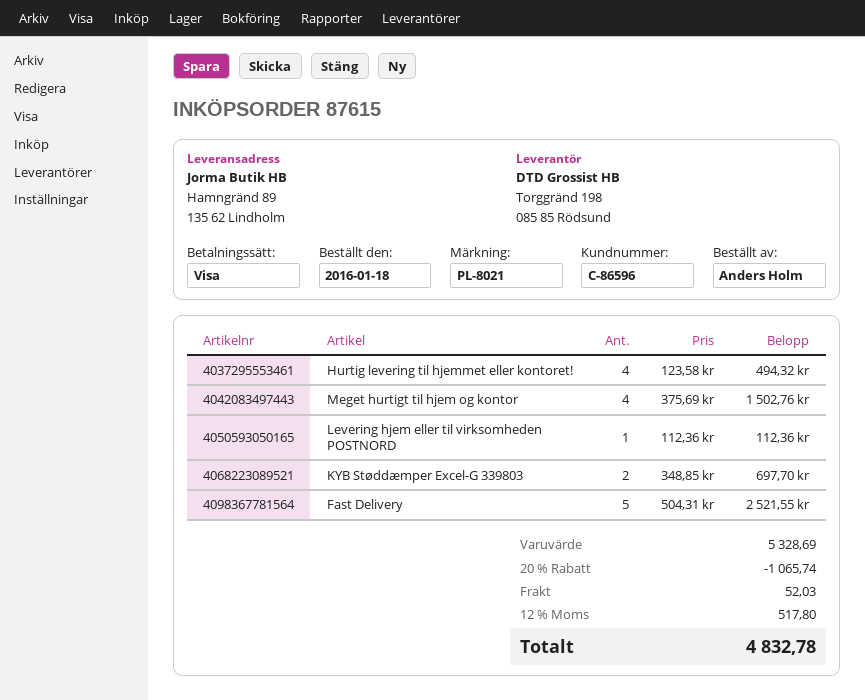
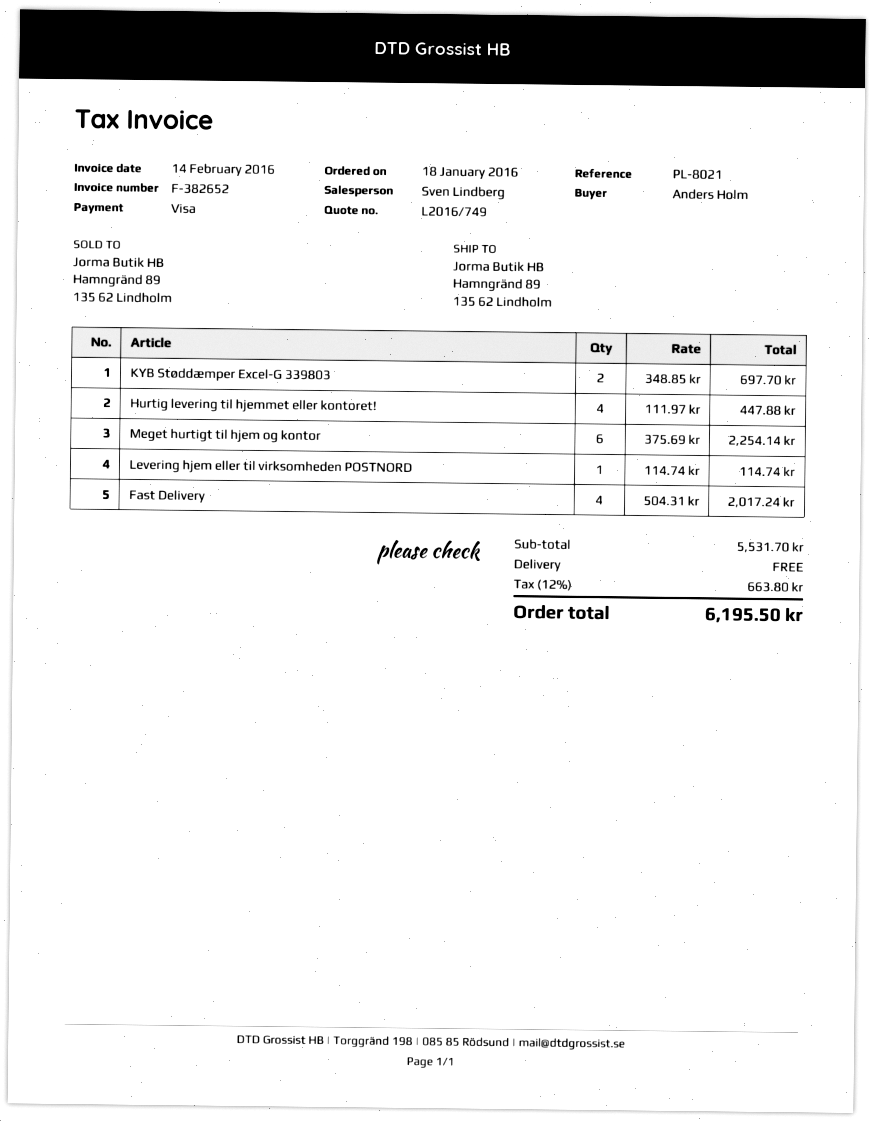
Hurtig levering til hjemmet eller kontoret!: 4 x 123.58 = 494.32 -> 4 x 111.97 = 447.88
Meget hurtigt til hjem og kontor: 4 x 375.69 = 1502.76 -> 6 x 375.69 = 2254.14
Levering hjem eller til virksomheden POSTNORD: 1 x 112.36 = 112.36 -> 1 x 114.74 = 114.74
Fast Delivery: 5 x 504.31 = 2521.55 -> 4 x 504.31 = 2017.24
subtotal: 5328.69 -> 5531.70
discount: 20% = 1065.74 -> none
shipping: 52.03 -> 0.00
tax: 12% = 517.80 -> 12% = 663.80
total: 4832.78 -> 6195.50

